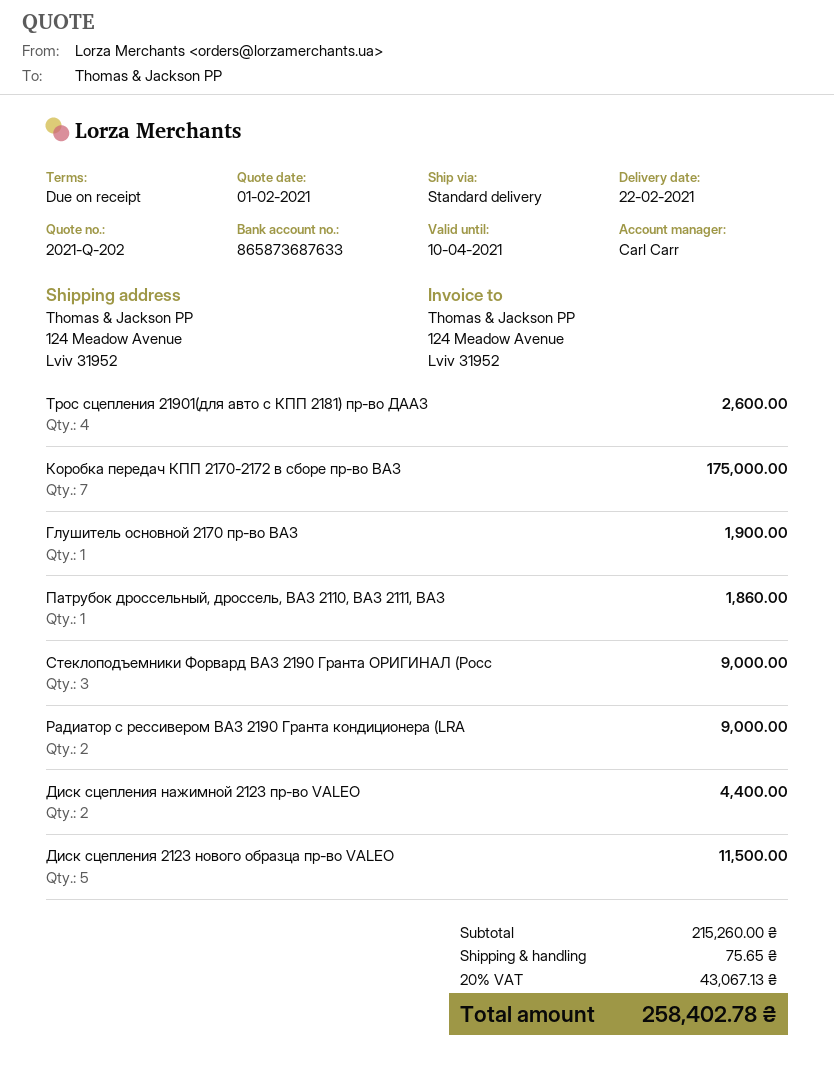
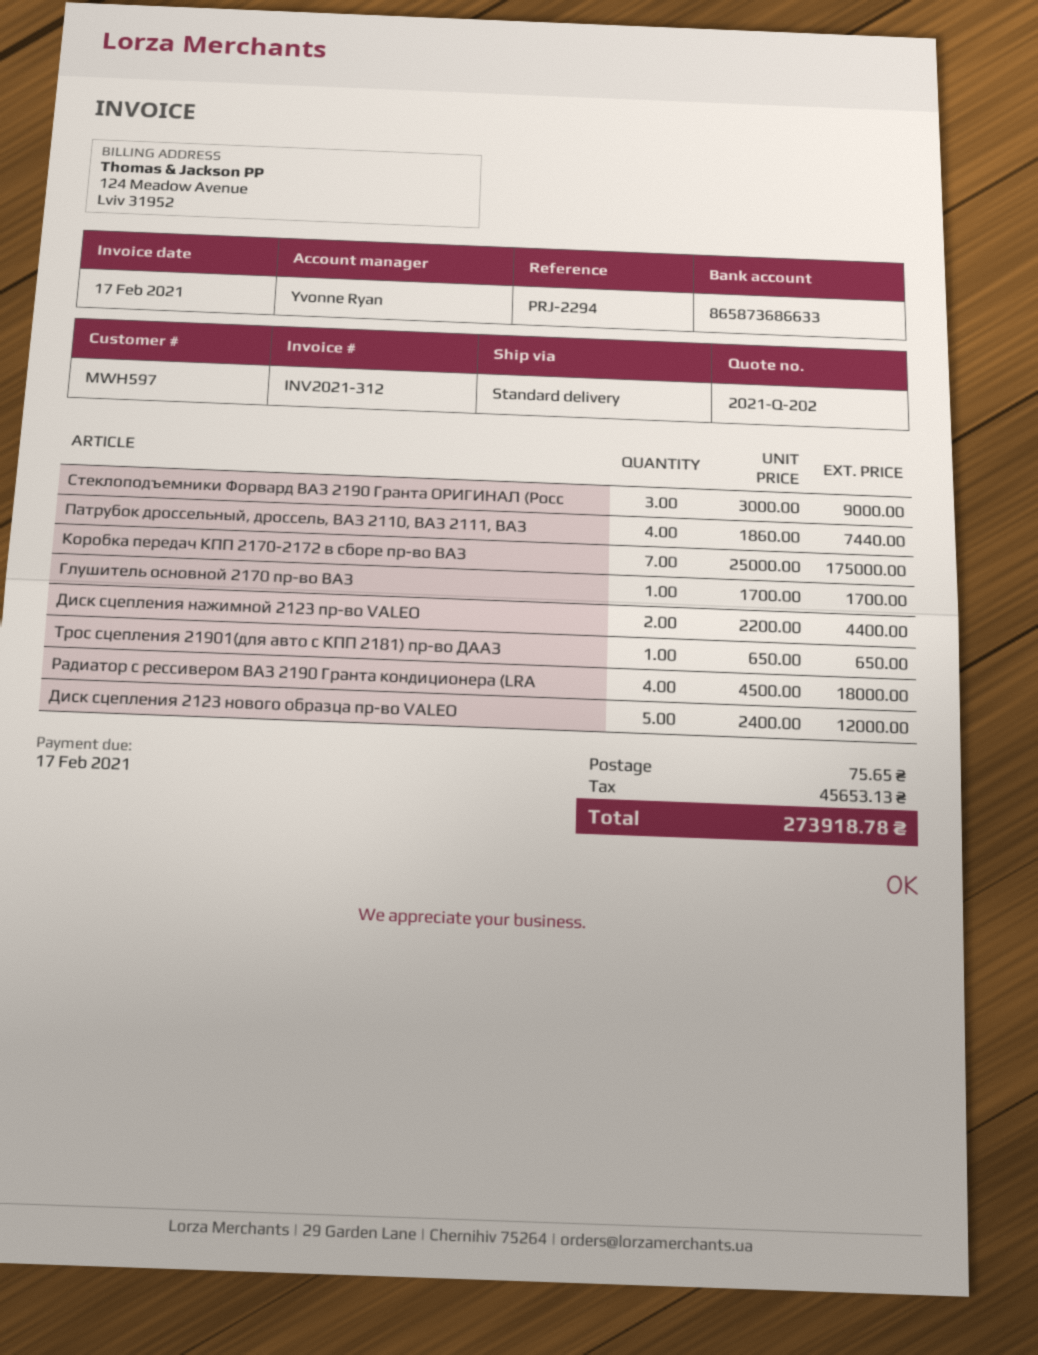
sales rep: Carl Carr -> Yvonne Ryan
bank account: 865873687633 -> 865873686633
Трос сцепления 21901(для авто с КПП 2181) пр-во ДААЗ: 4 for 2600.00 -> 1 for 650.00
Глушитель основной 2170 пр-во ВАЗ: 1 for 1900.00 -> 1 for 1700.00
Патрубок дроссельный, дроссель, ВАЗ 2110, ВАЗ 2111, ВАЗ: 1 for 1860.00 -> 4 for 7440.00
Радиатор с рессивером ВАЗ 2190 Гранта кондиционера (LRA: 2 for 9000.00 -> 4 for 18000.00
Диск сцепления 2123 нового образца пр-во VALEO: 5 for 11500.00 -> 5 for 12000.00
tax: 43067.13 -> 45653.13
total: 258402.78 -> 273918.78

